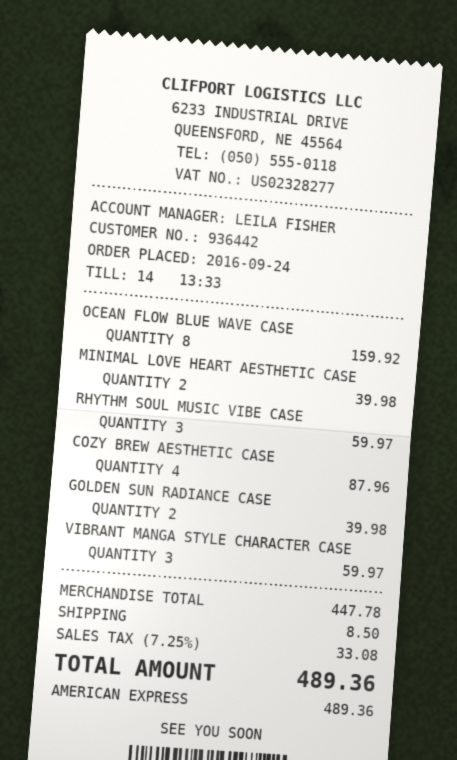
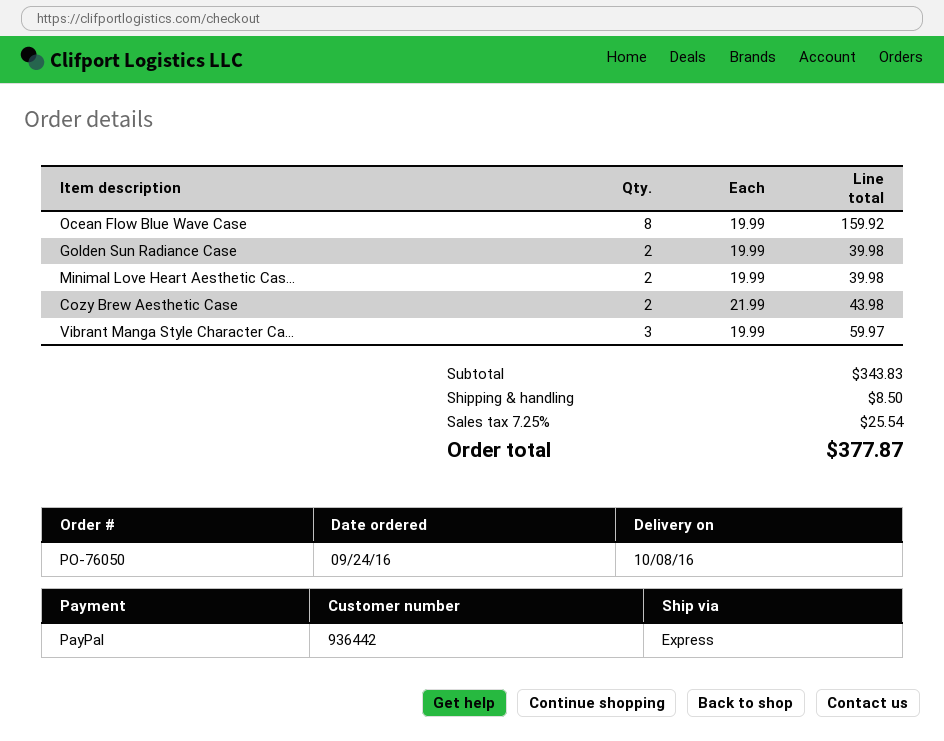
payment method: American Express -> PayPal
RHYTHM SOUL MUSIC VIBE CASE: 3 for 59.97 -> none
COZY BREW AESTHETIC CASE: 4 for 87.96 -> 2 for 43.98
subtotal: 447.78 -> 343.83
tax: 7.25% = 33.08 -> 7.25% = 25.54
total: 489.36 -> 377.87

